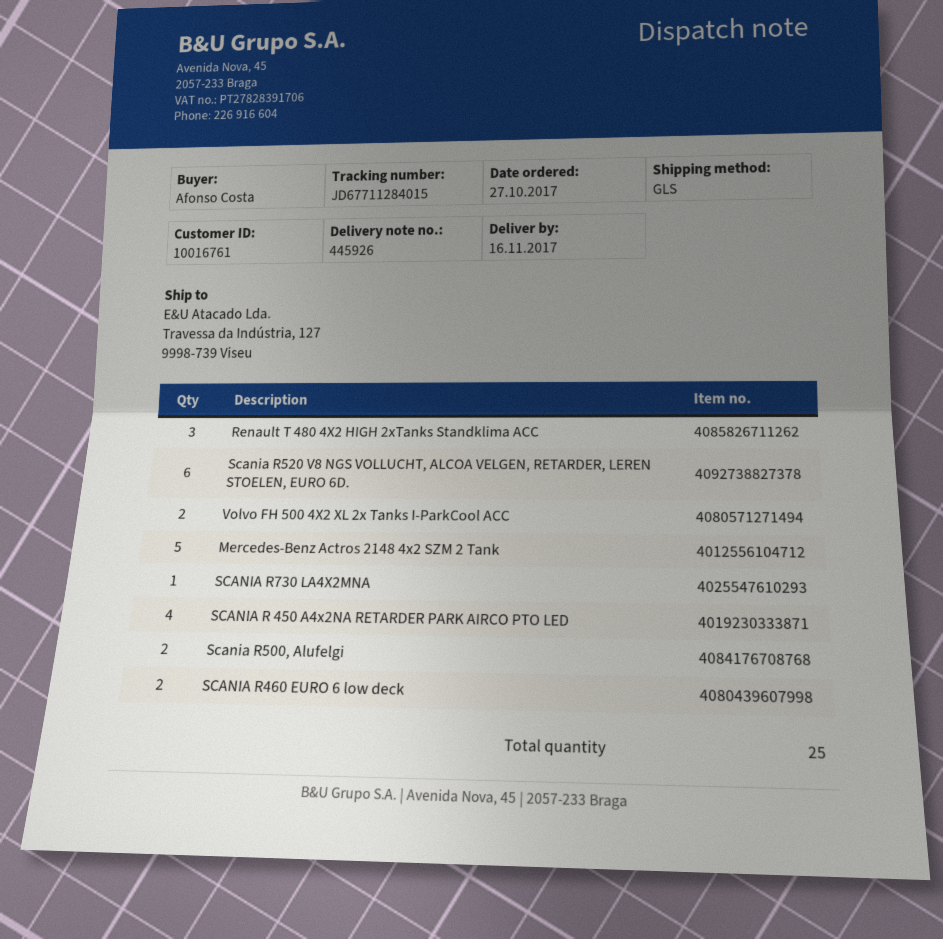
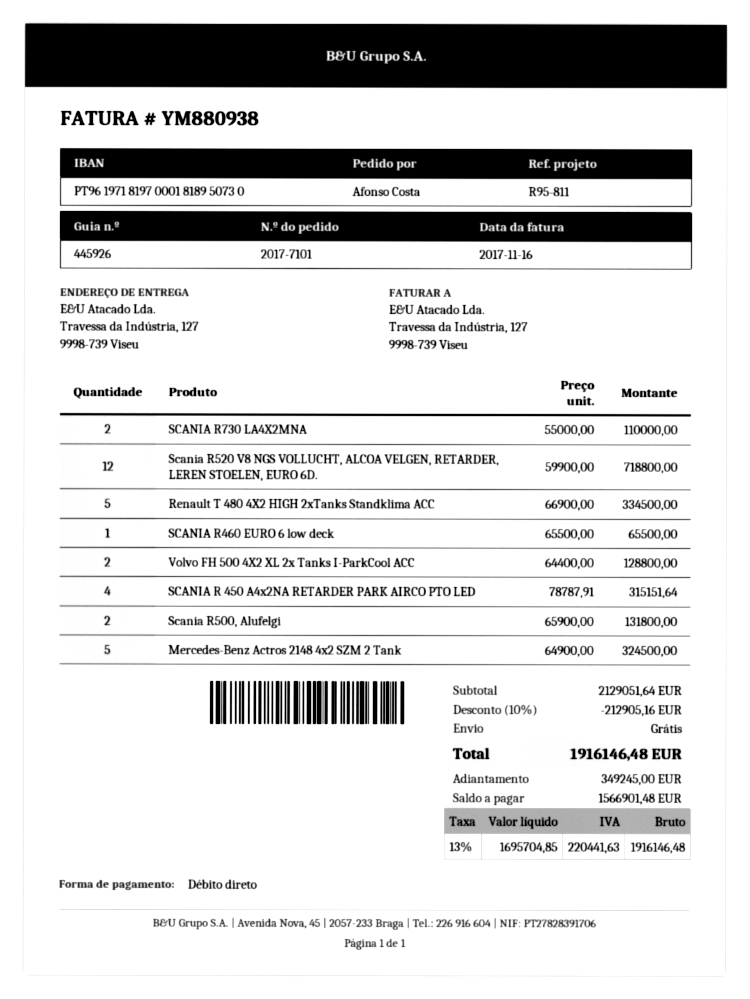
Renault T 480 4X2 HIGH 2xTanks Standklima ACC: 3 -> 5
Scania R520 V8 NGS VOLLUCHT, ALCOA VELGEN, RETARDER, LEREN STOELEN, EURO 6D.: 6 -> 12
SCANIA R730 LA4X2MNA: 1 -> 2
SCANIA R460 EURO 6 low deck: 2 -> 1

